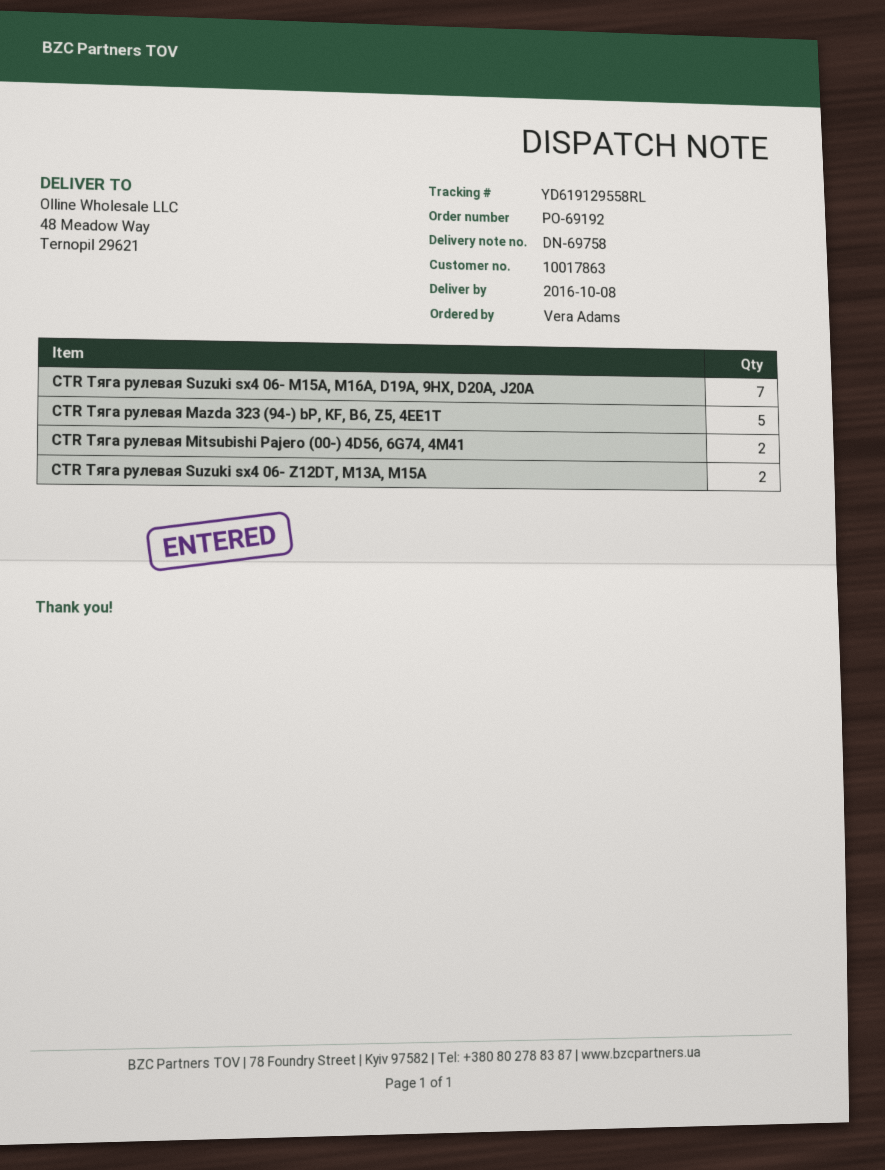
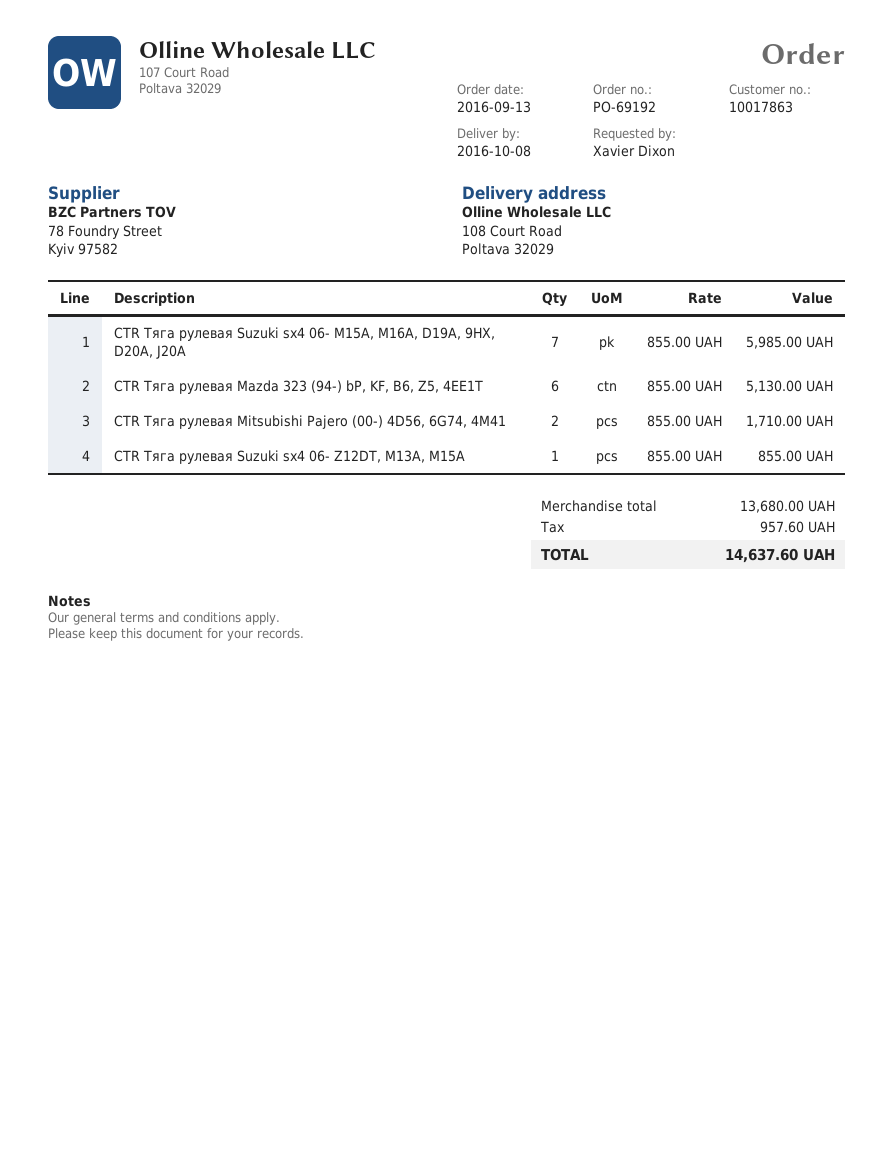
ordered by: Vera Adams -> Xavier Dixon
ship to: 48 Meadow Way, Ternopil 29621 -> 108 Court Road, Poltava 32029
CTR Тяга рулевая Mazda 323 (94-) bP, KF, B6, Z5, 4EE1T: 5 -> 6
CTR Тяга рулевая Suzuki sx4 06- Z12DT, M13A, M15A: 2 -> 1

